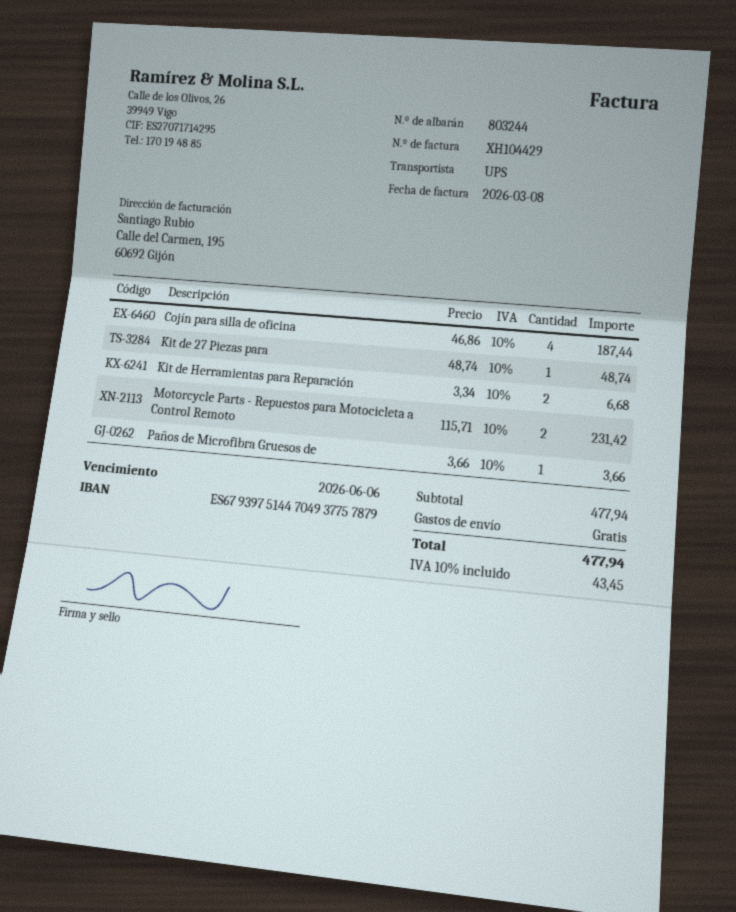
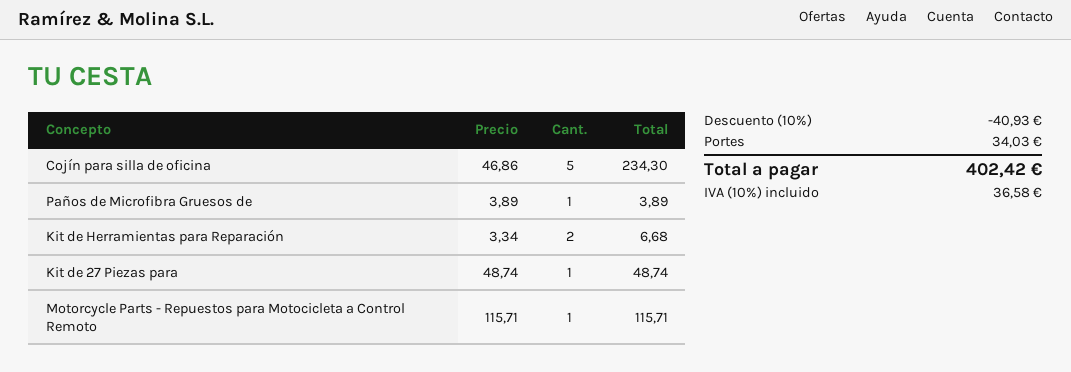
Cojín para silla de oficina: 4 x 46.86 = 187.44 -> 5 x 46.86 = 234.30
Motorcycle Parts - Repuestos para Motocicleta a Control Remoto: 2 x 115.71 = 231.42 -> 1 x 115.71 = 115.71
Paños de Microfibra Gruesos de: 1 x 3.66 = 3.66 -> 1 x 3.89 = 3.89
discount: none -> 10% = 40.93
shipping: 0.00 -> 34.03
tax: 10% = 43.45 -> 10% = 36.58
total: 477.94 -> 402.42

